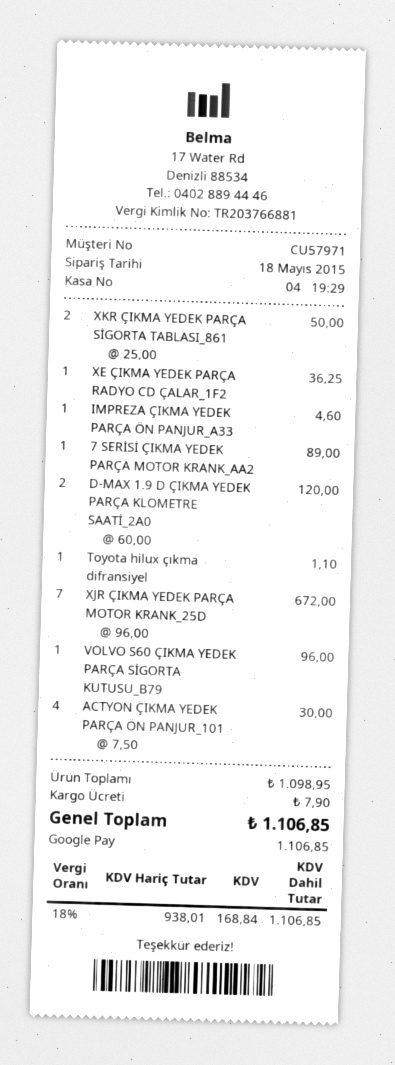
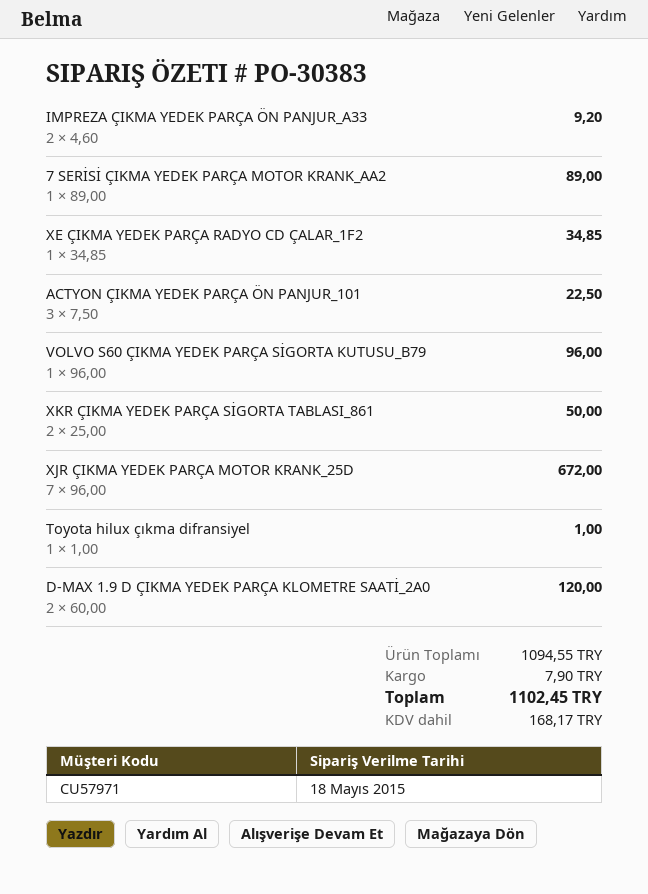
XE ÇIKMA YEDEK PARÇA RADYO CD ÇALAR_1F2: 1 x 36.25 = 36.25 -> 1 x 34.85 = 34.85
IMPREZA ÇIKMA YEDEK PARÇA ÖN PANJUR_A33: 1 x 4.60 = 4.60 -> 2 x 4.60 = 9.20
Toyota hilux çıkma difransiyel: 1 x 1.10 = 1.10 -> 1 x 1.00 = 1.00
ACTYON ÇIKMA YEDEK PARÇA ÖN PANJUR_101: 4 x 7.50 = 30.00 -> 3 x 7.50 = 22.50
subtotal: 1098.95 -> 1094.55
tax: 168.84 -> 168.17
total: 1106.85 -> 1102.45

